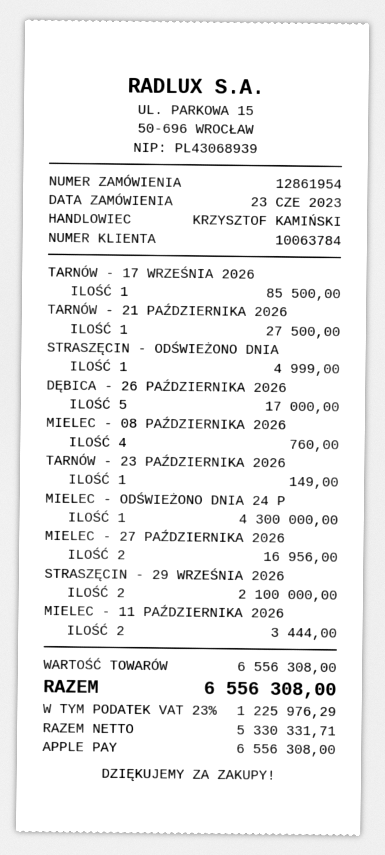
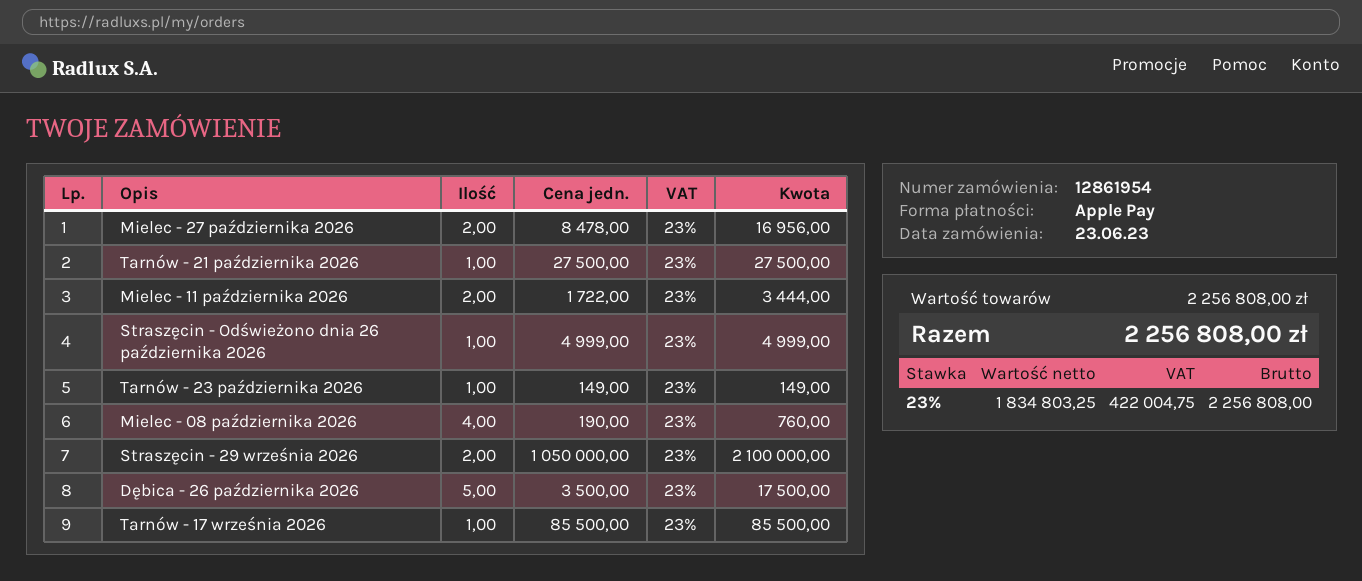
DĘBICA - 26 PAŹDZIERNIKA 2026: 5 for 17000.00 -> 5 for 17500.00
MIELEC - ODŚWIEŻONO DNIA 24 P: 1 for 4300000.00 -> none
subtotal: 6556308.00 -> 2256808.00
net: 5330331.71 -> 1834803.25
tax: 23% = 1225976.29 -> 23% = 422004.75
total: 6556308.00 -> 2256808.00

